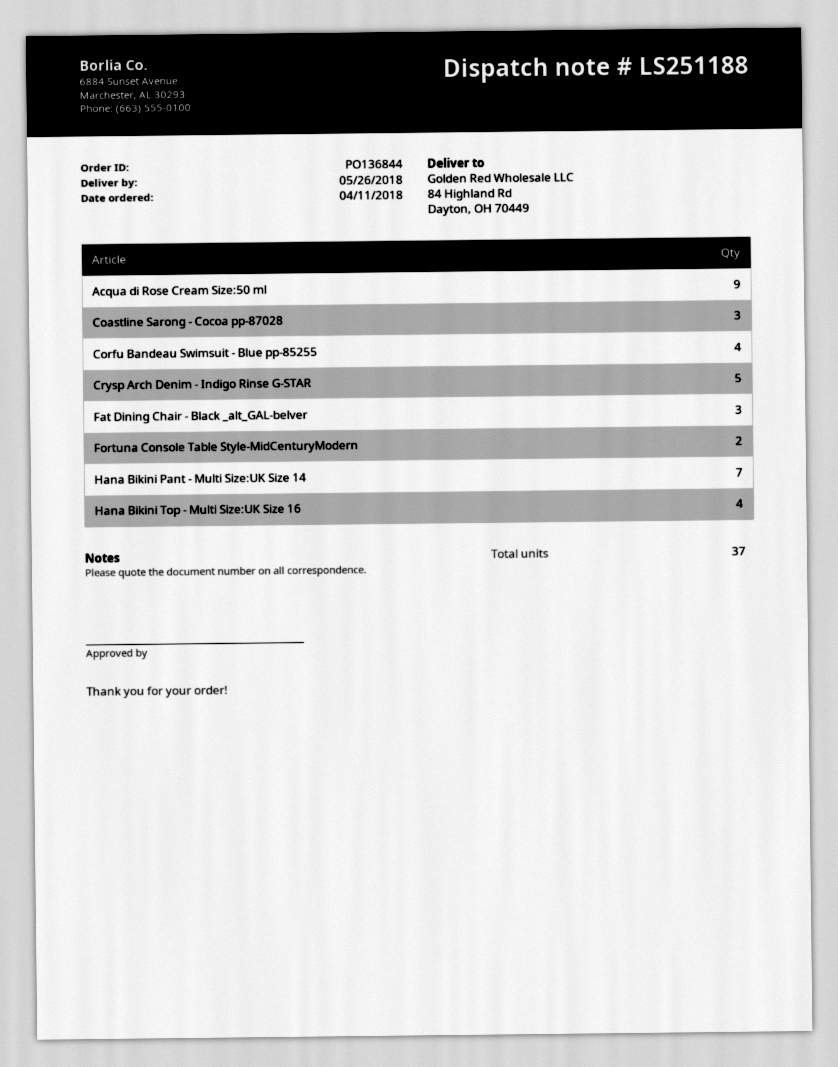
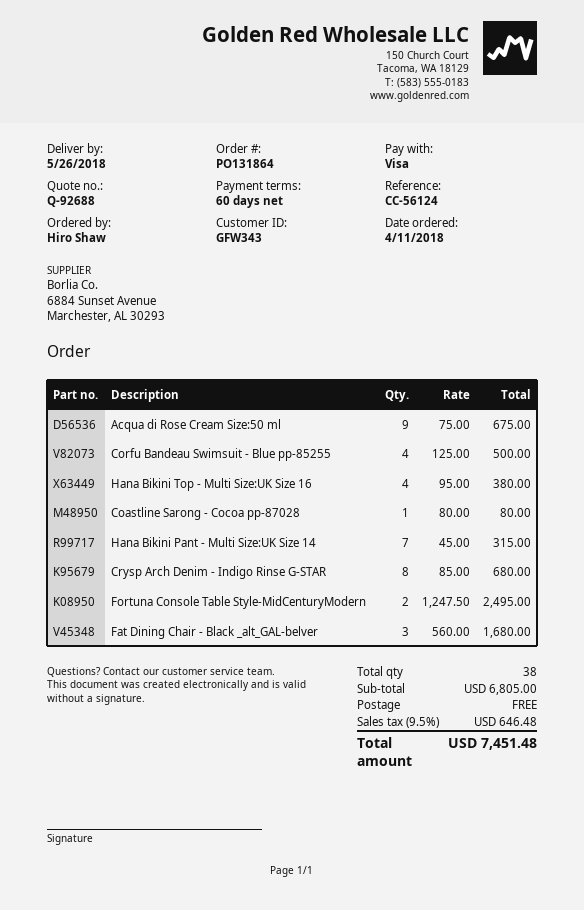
order number: PO136844 -> PO131864
Coastline Sarong - Cocoa pp-87028: 3 -> 1
Crysp Arch Denim - Indigo Rinse G-STAR: 5 -> 8
total quantity: 37 -> 38

